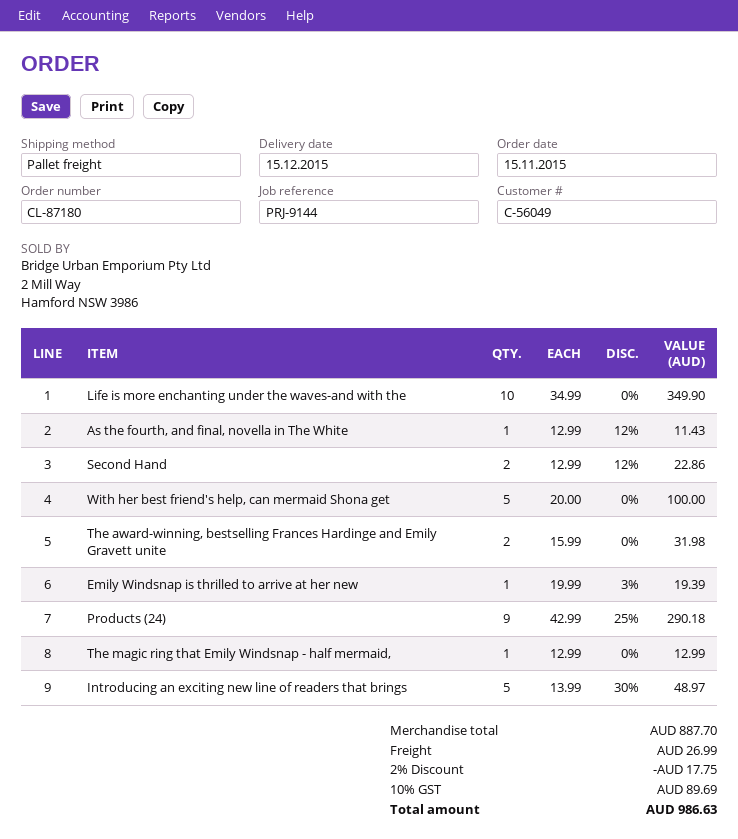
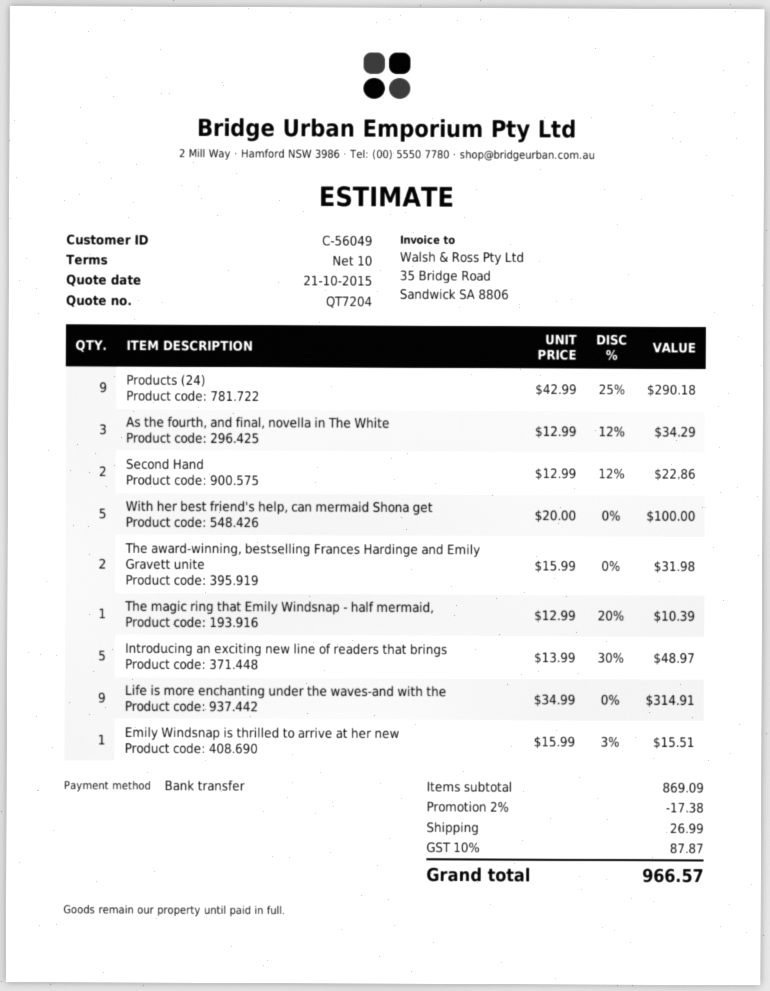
Life is more enchanting under the waves-and with the: 10 x 34.99 = 349.90 -> 9 x 34.99 = 314.91
As the fourth, and final, novella in The White: 1 x 12.99 - 12% = 11.43 -> 3 x 12.99 - 12% = 34.29
Emily Windsnap is thrilled to arrive at her new: 1 x 19.99 - 3% = 19.39 -> 1 x 15.99 - 3% = 15.51
The magic ring that Emily Windsnap - half mermaid,: 1 x 12.99 = 12.99 -> 1 x 12.99 - 20% = 10.39
subtotal: 887.70 -> 869.09
discount: 2% = 17.75 -> 2% = 17.38
tax: 10% = 89.69 -> 10% = 87.87
total: 986.63 -> 966.57

